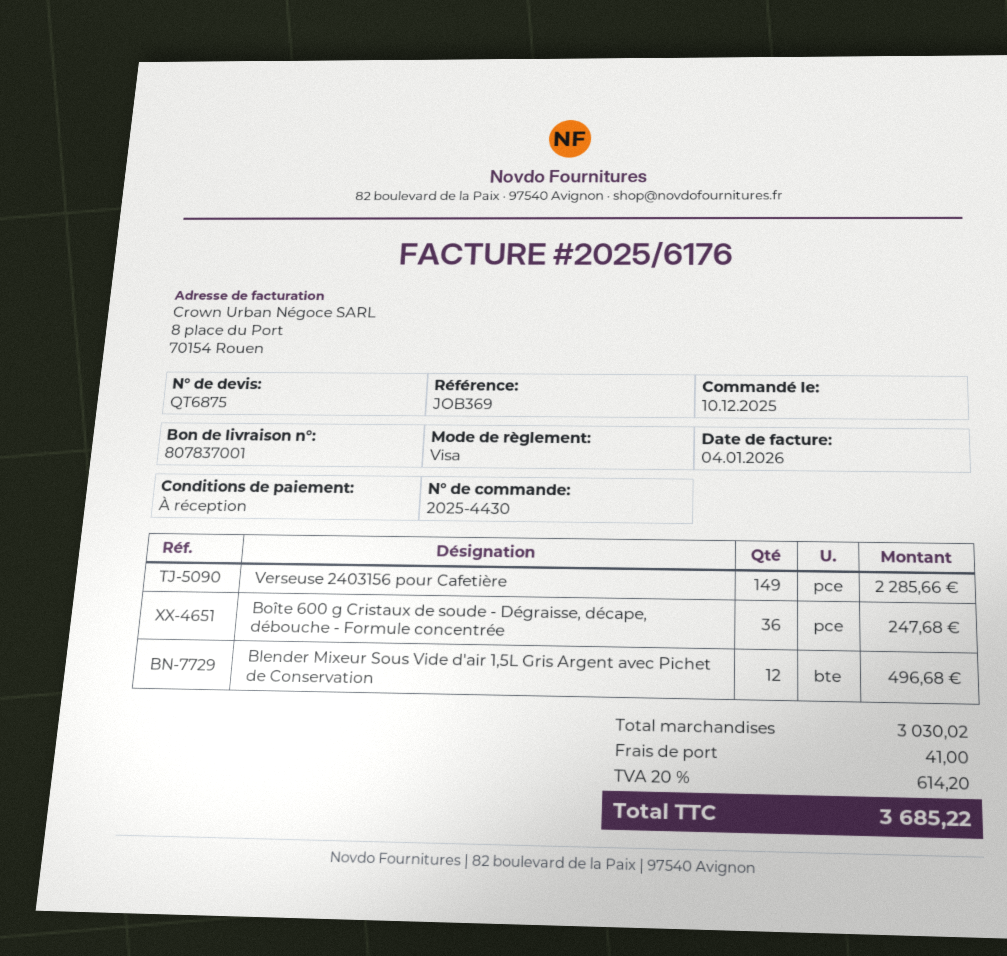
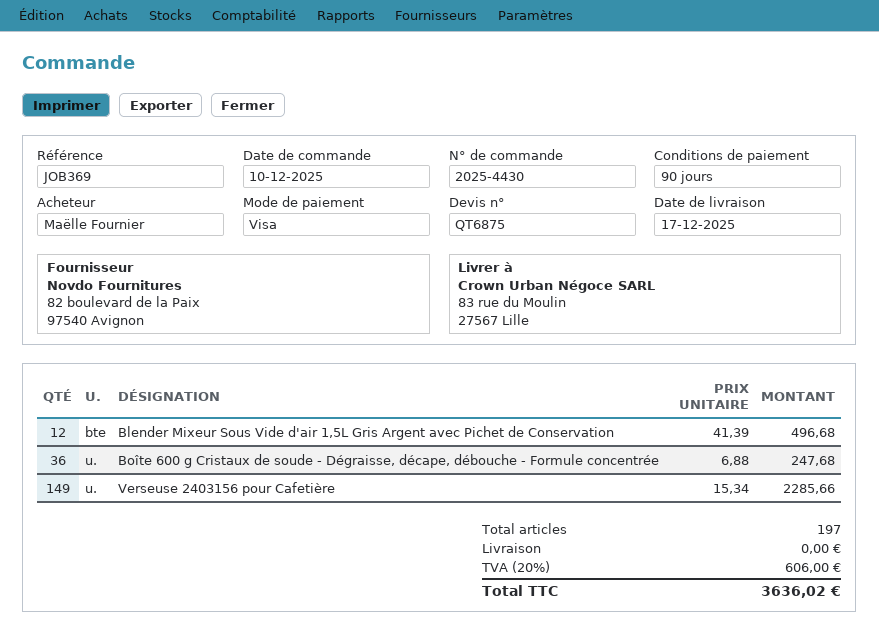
payment terms: on receipt -> 90 days
shipping: 41.00 -> 0.00
tax: 20% = 614.20 -> 20% = 606.00
total: 3685.22 -> 3636.02

